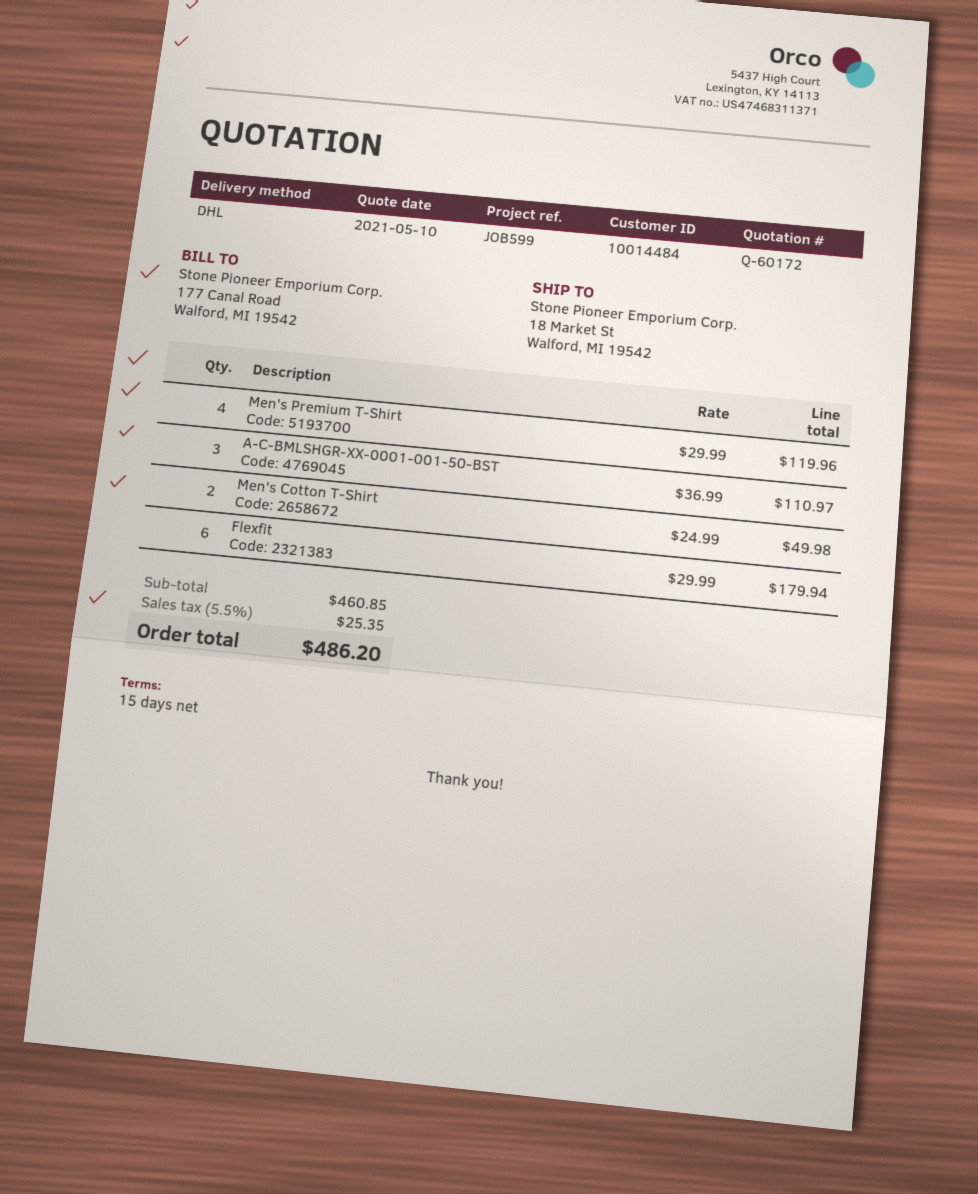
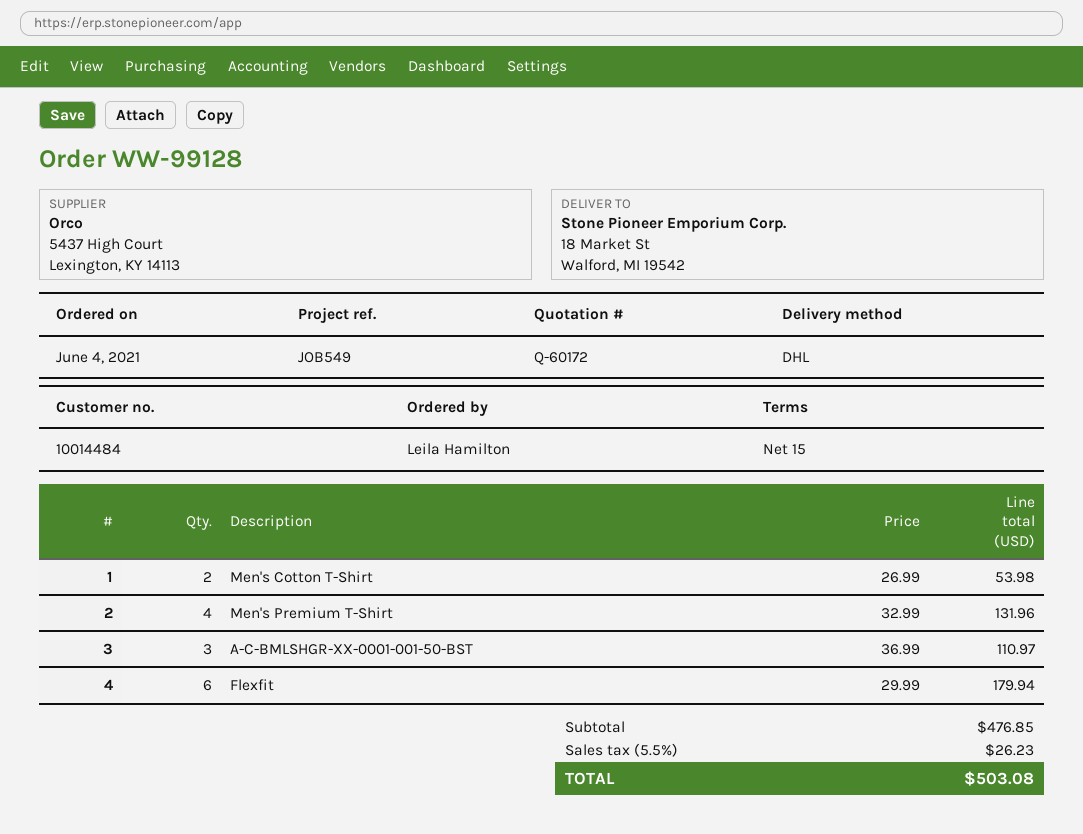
reference: JOB599 -> JOB549
Men's Premium T-Shirt: 4 x 29.99 = 119.96 -> 4 x 32.99 = 131.96
Men's Cotton T-Shirt: 2 x 24.99 = 49.98 -> 2 x 26.99 = 53.98
subtotal: 460.85 -> 476.85
tax: 5.5% = 25.35 -> 5.5% = 26.23
total: 486.20 -> 503.08

